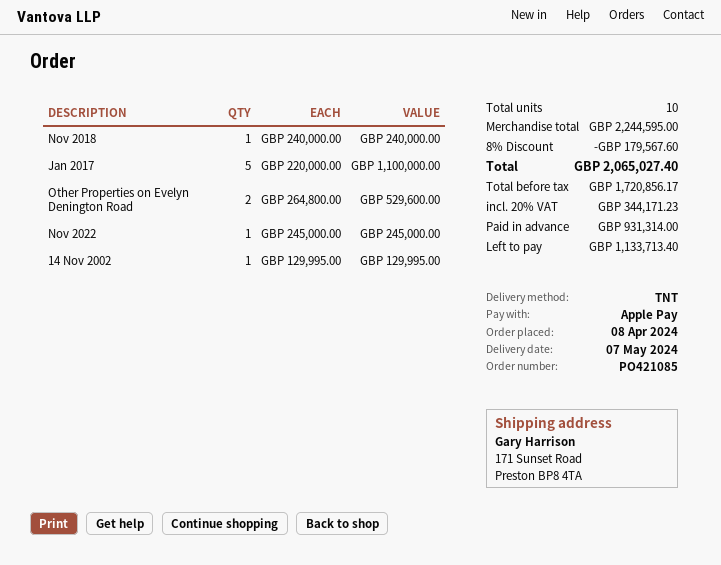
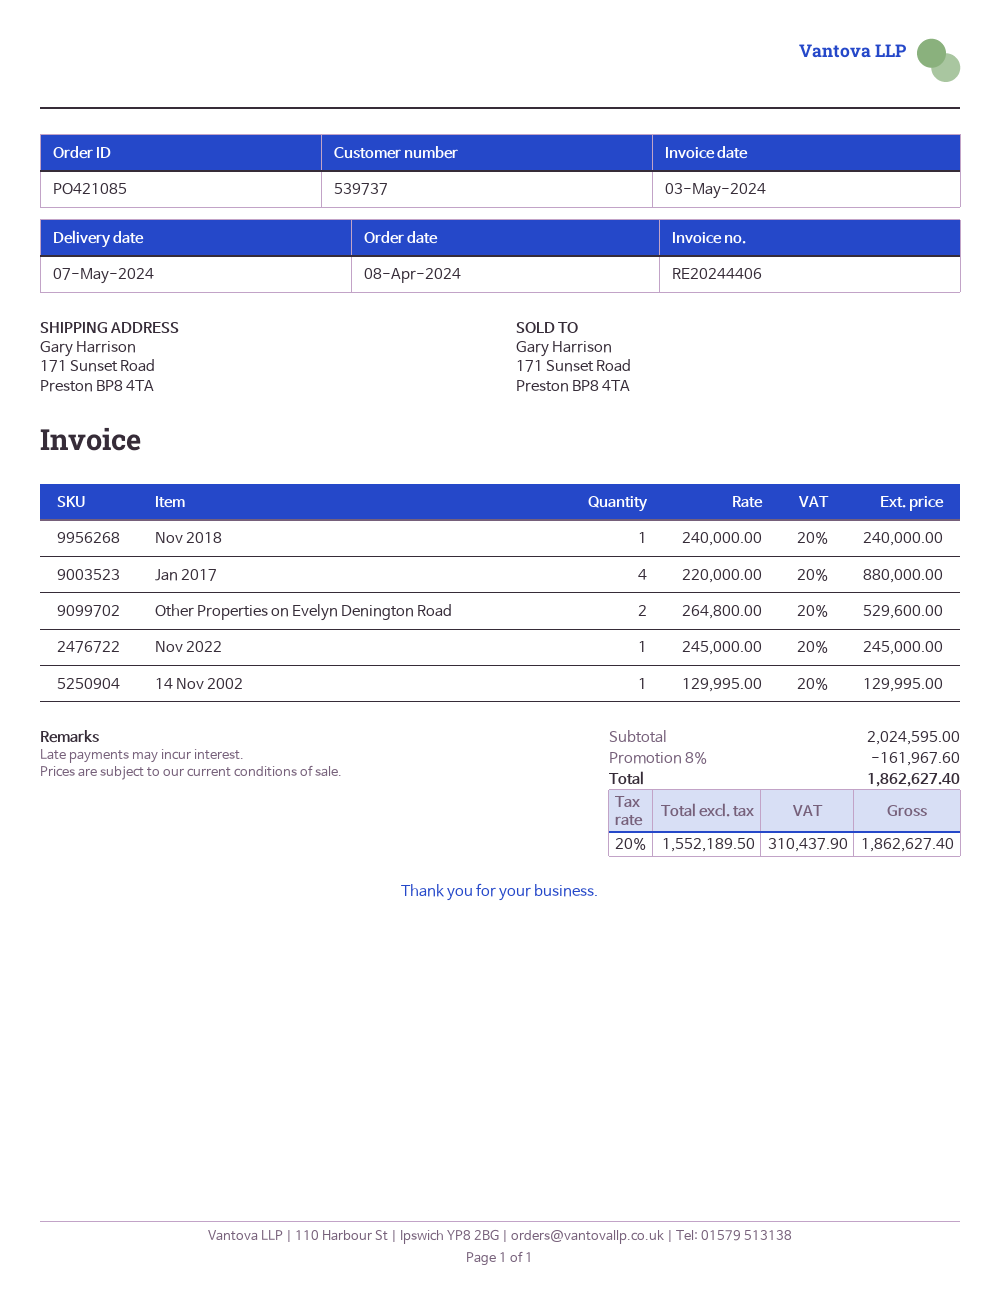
Jan 2017: 5 x 220000.00 = 1100000.00 -> 4 x 220000.00 = 880000.00
subtotal: 2244595.00 -> 2024595.00
discount: 8% = 179567.60 -> 8% = 161967.60
net: 1720856.17 -> 1552189.50
tax: 20% = 344171.23 -> 20% = 310437.90
total: 2065027.40 -> 1862627.40

